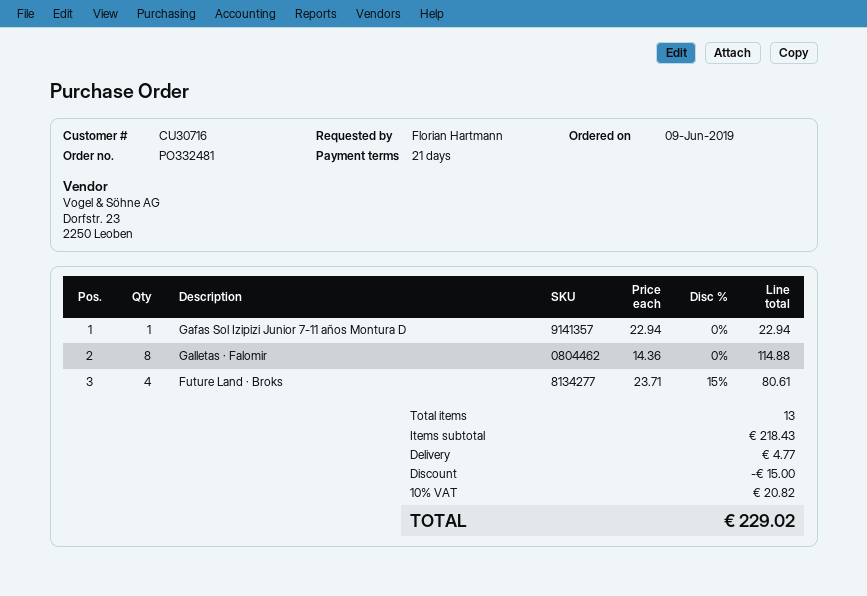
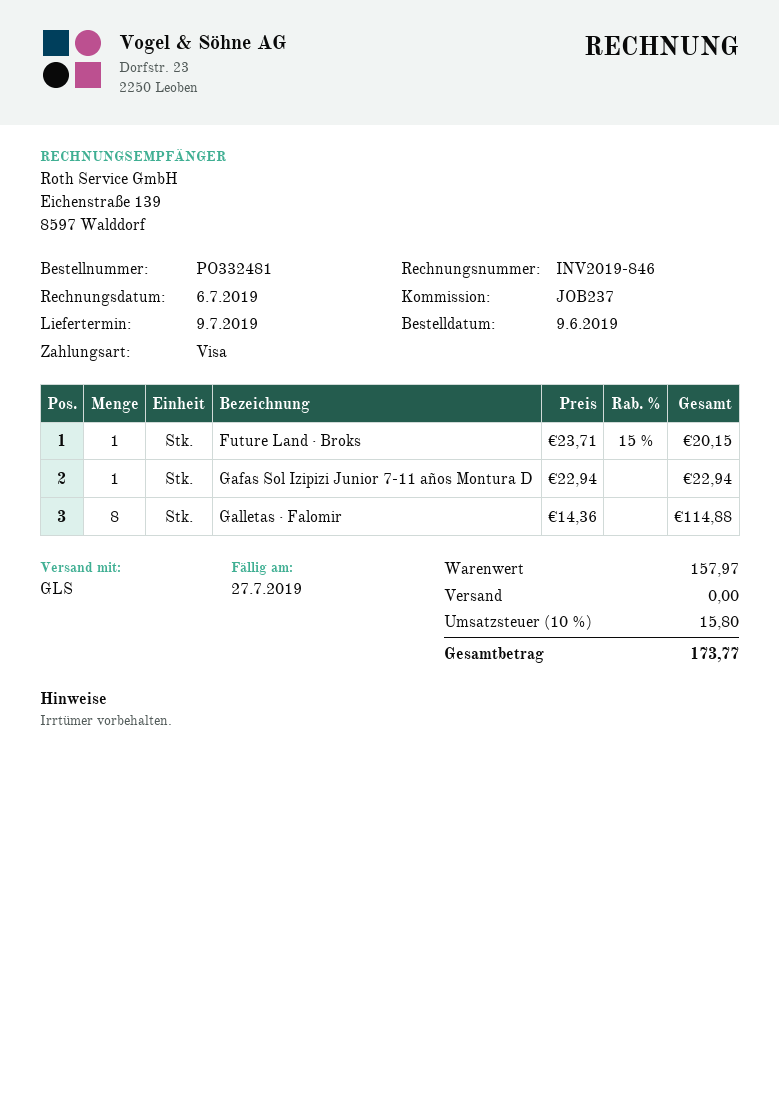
Future Land · Broks: 4 x 23.71 - 15% = 80.61 -> 1 x 23.71 - 15% = 20.15
subtotal: 218.43 -> 157.97
discount: 15.00 -> none
shipping: 4.77 -> 0.00
tax: 10% = 20.82 -> 10% = 15.80
total: 229.02 -> 173.77

